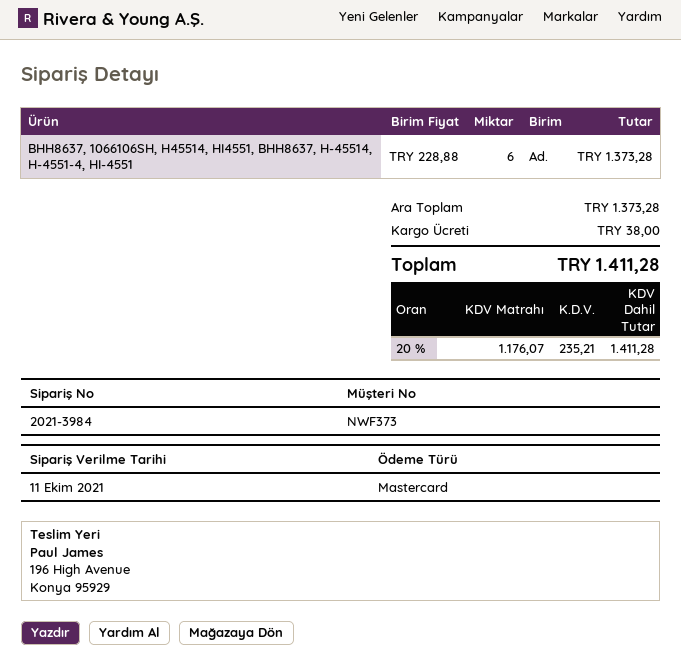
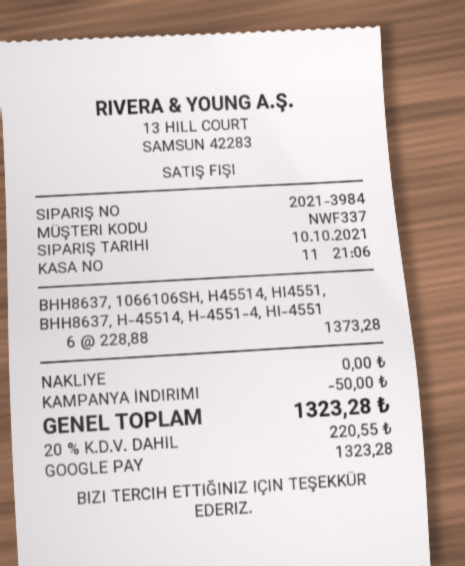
order date: 2021-10-11 -> 2021-10-10
customer number: NWF373 -> NWF337
payment method: Mastercard -> Google Pay
discount: none -> 50.00
shipping: 38.00 -> 0.00
tax: 20% = 235.21 -> 20% = 220.55
total: 1411.28 -> 1323.28

